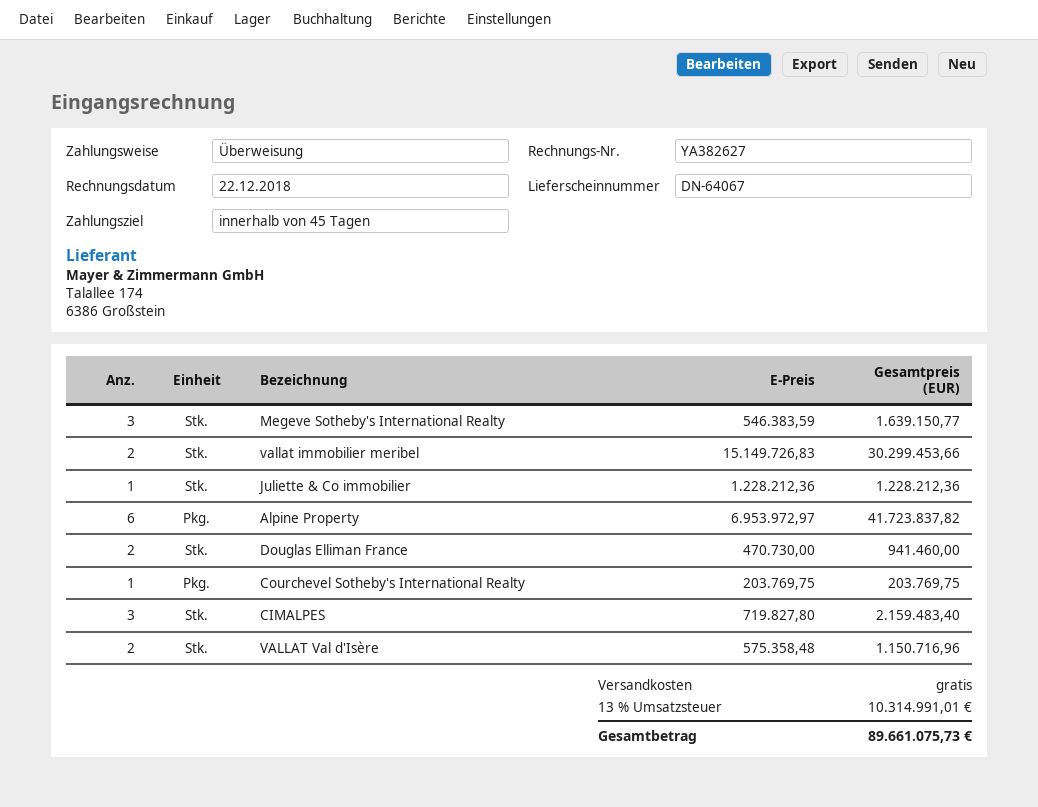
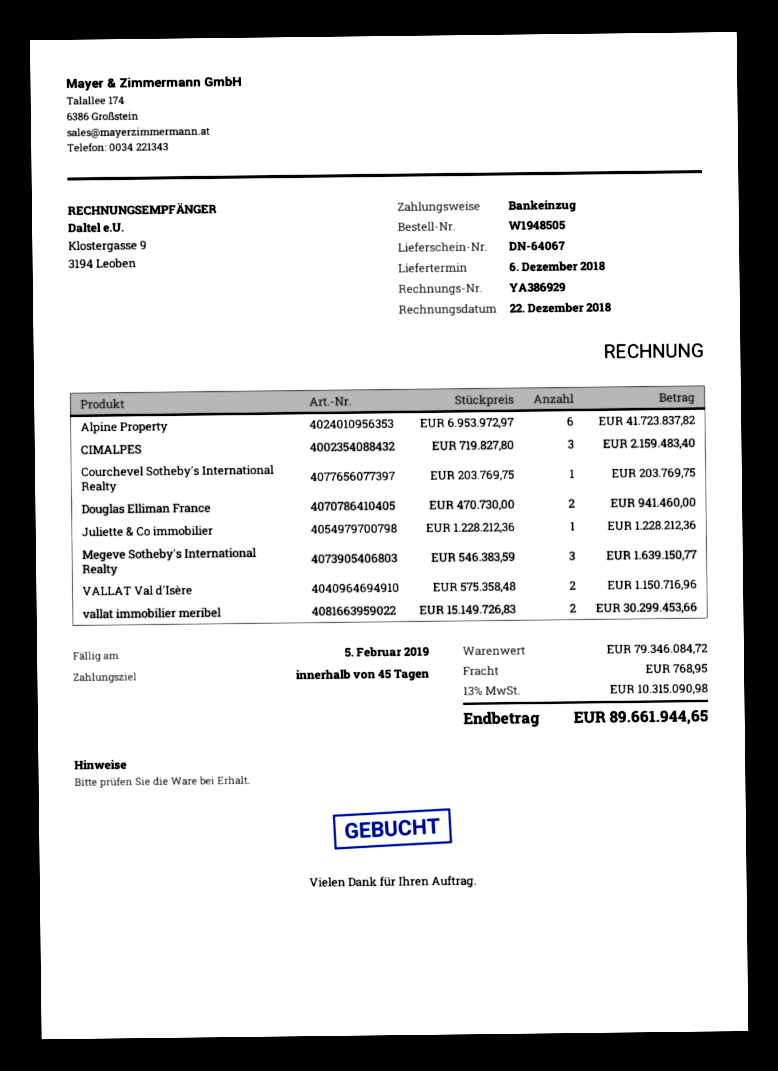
invoice number: YA382627 -> YA386929
payment method: bank transfer -> direct debit
shipping: 0.00 -> 768.95
tax: 13% = 10314991.01 -> 13% = 10315090.98
total: 89661075.73 -> 89661944.65

